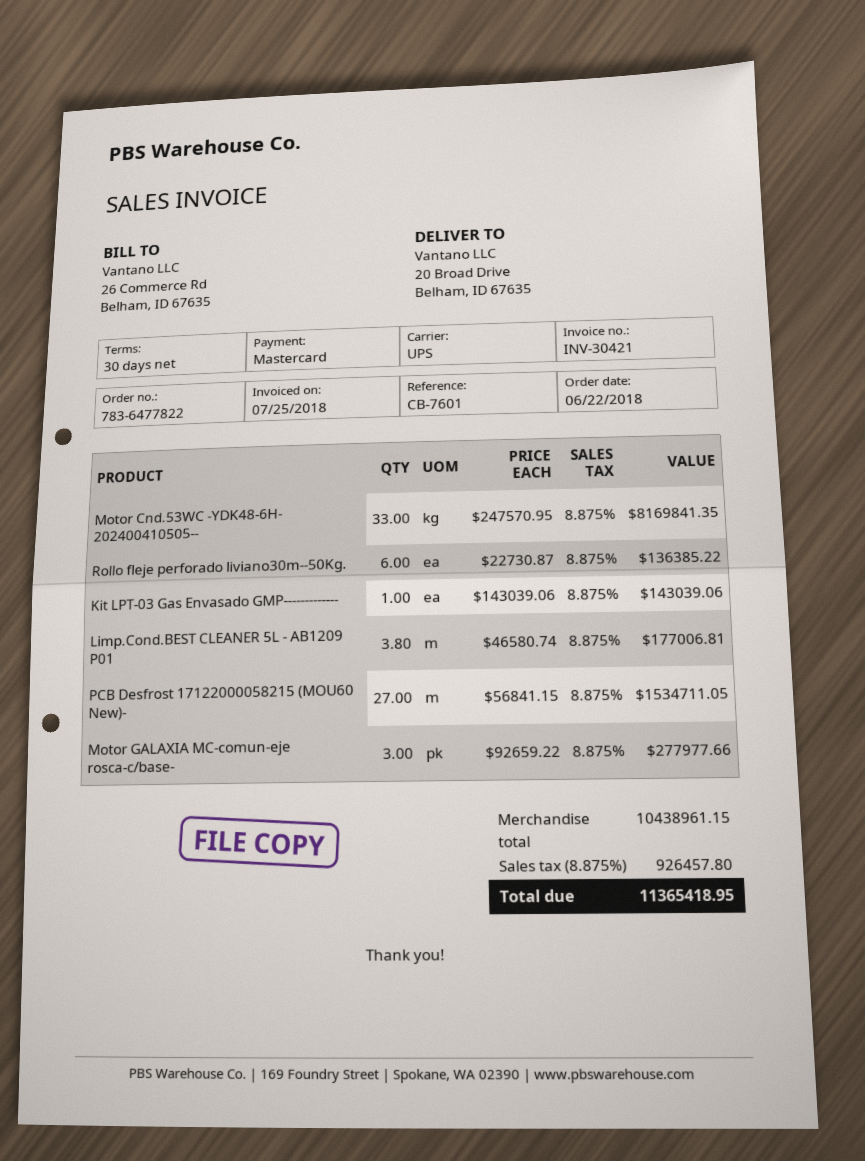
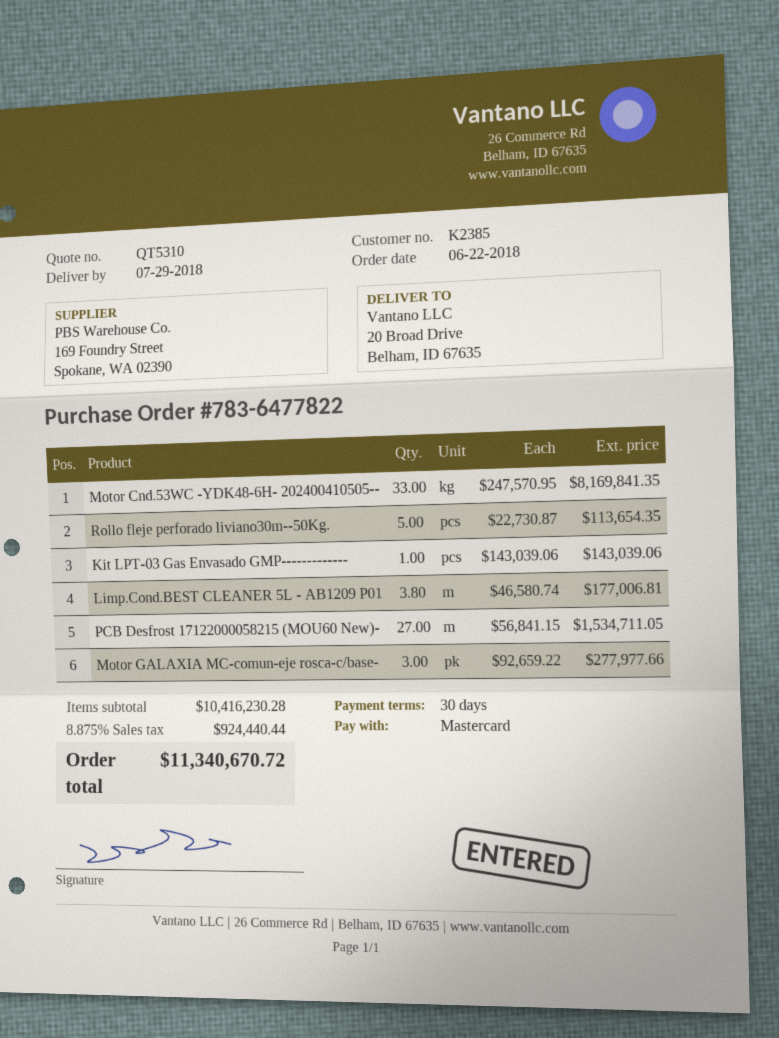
Rollo fleje perforado liviano30m--50Kg.: 6 x 22730.87 = 136385.22 -> 5 x 22730.87 = 113654.35
subtotal: 10438961.15 -> 10416230.28
tax: 8.875% = 926457.80 -> 8.875% = 924440.44
total: 11365418.95 -> 11340670.72

